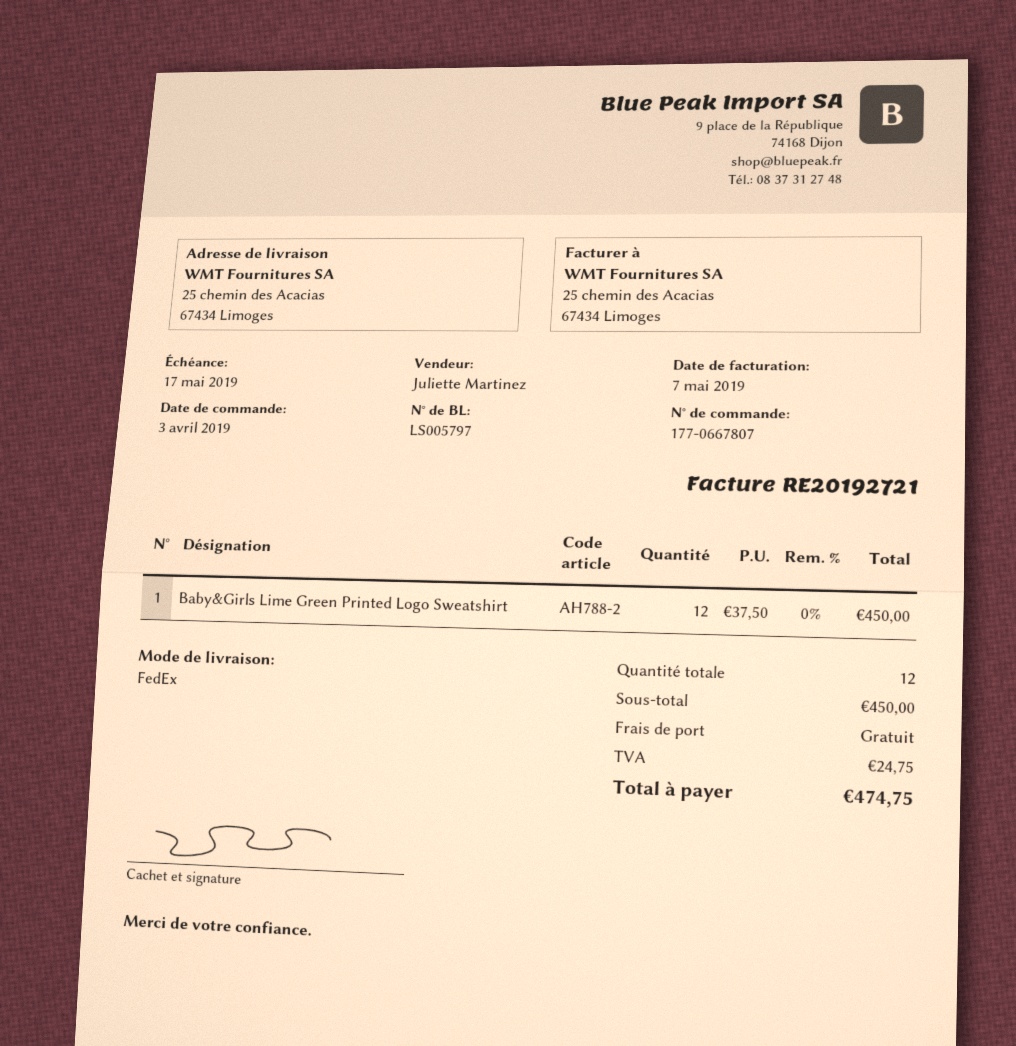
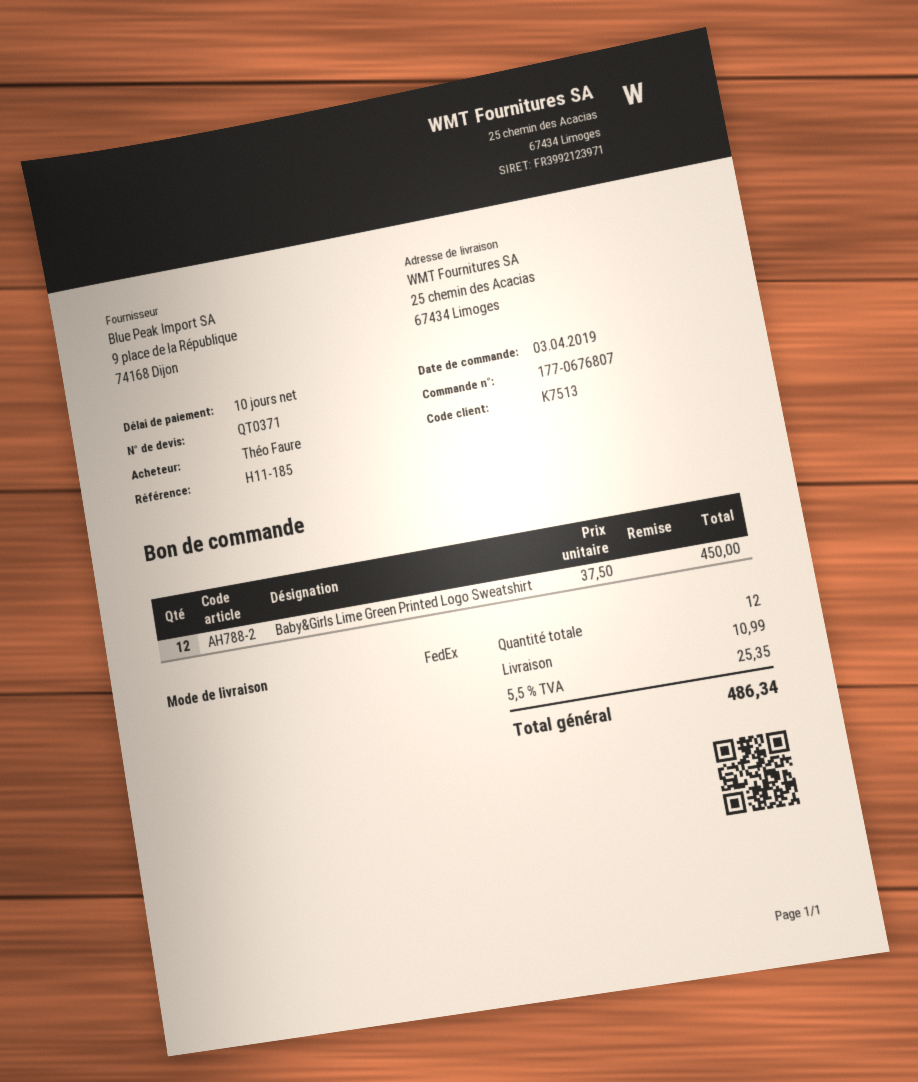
order number: 177-0667807 -> 177-0676807
shipping: 0.00 -> 10.99
tax: 24.75 -> 25.35
total: 474.75 -> 486.34

